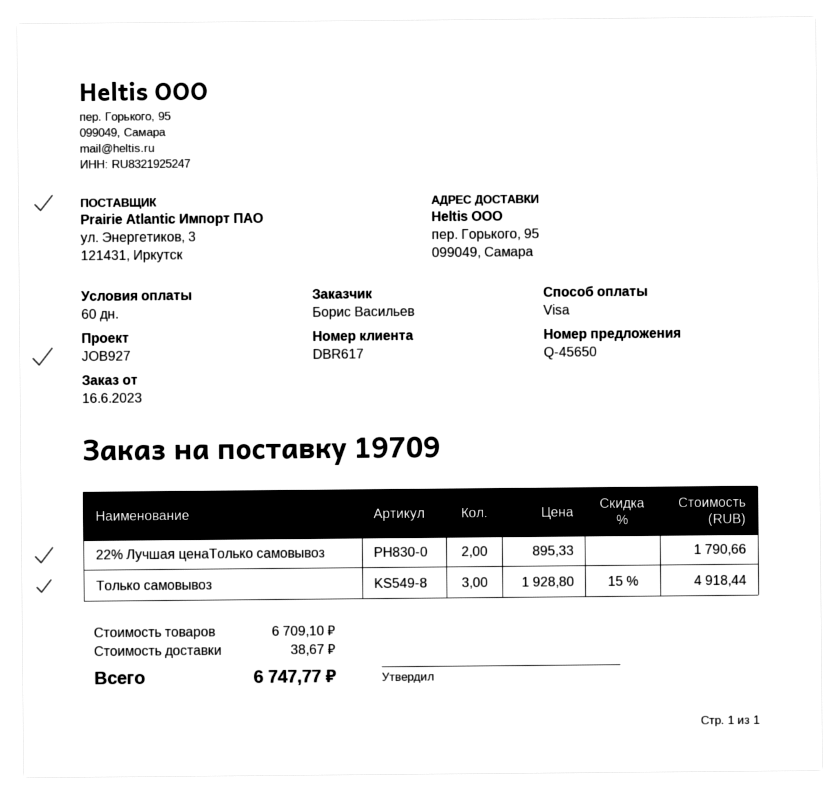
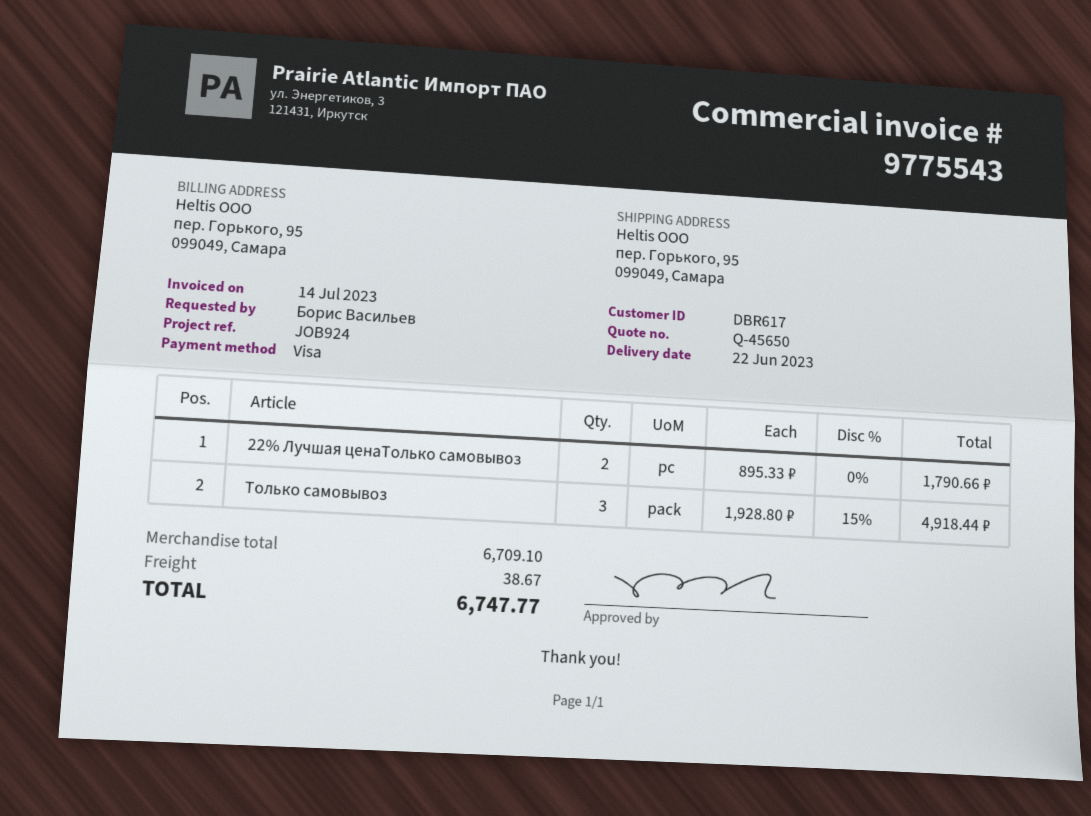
reference: JOB927 -> JOB924

